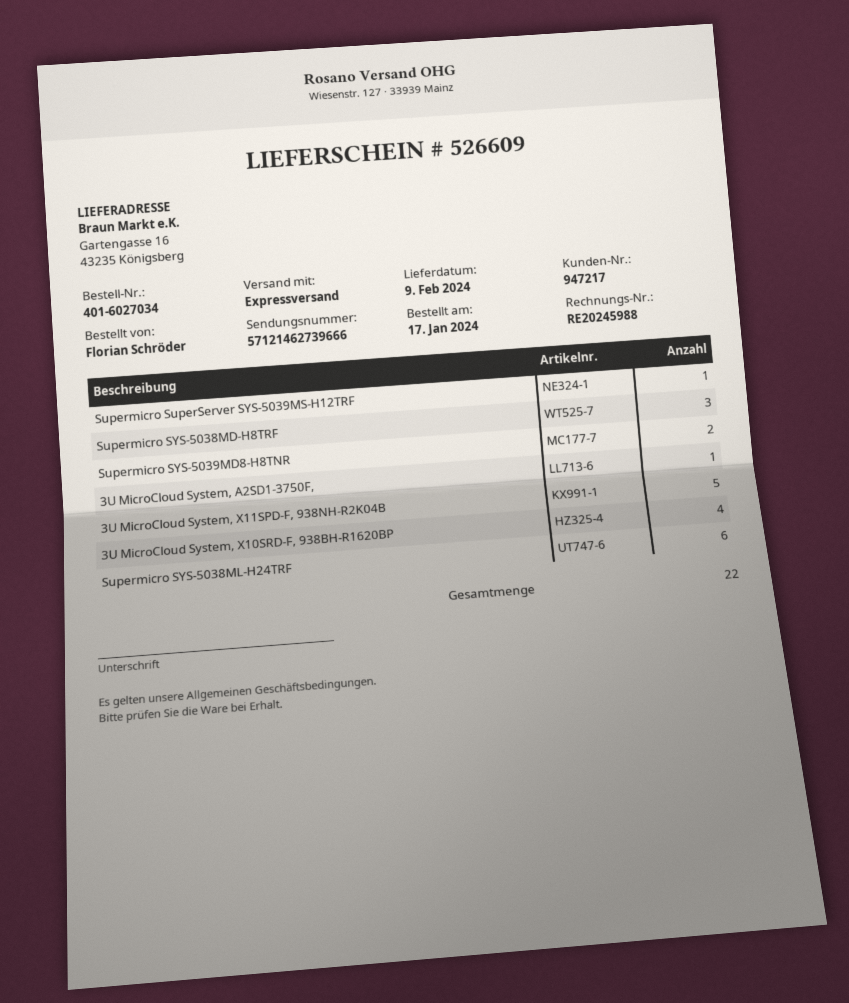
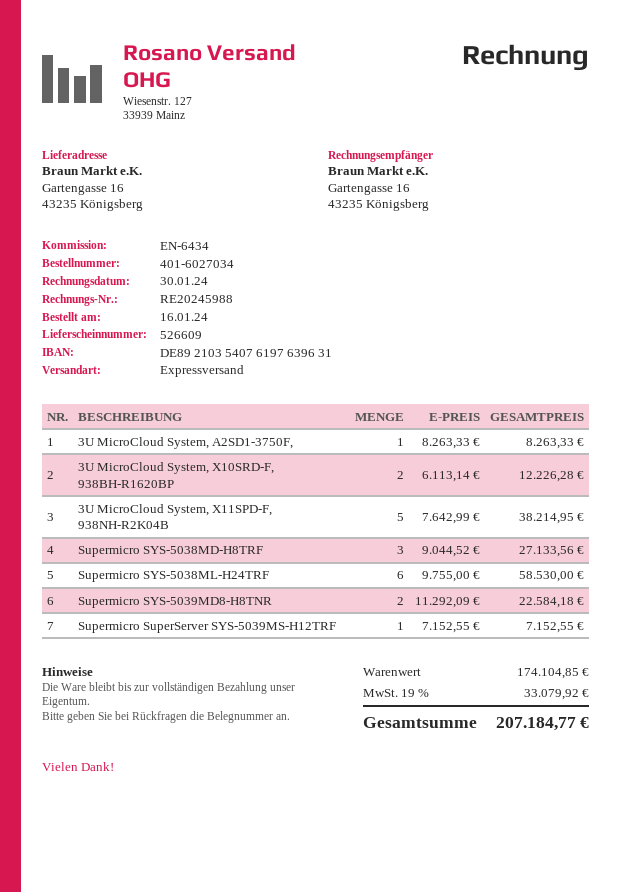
order date: 2024-01-17 -> 2024-01-16
3U MicroCloud System, X10SRD-F, 938BH-R1620BP: 4 -> 2

